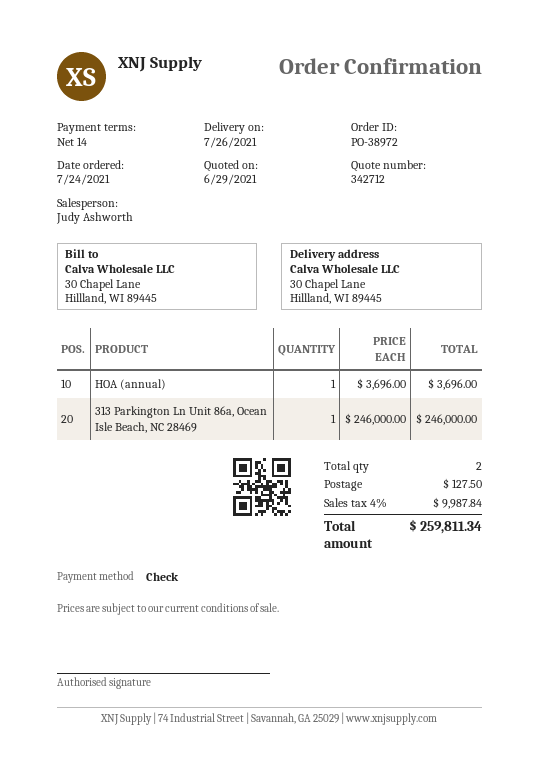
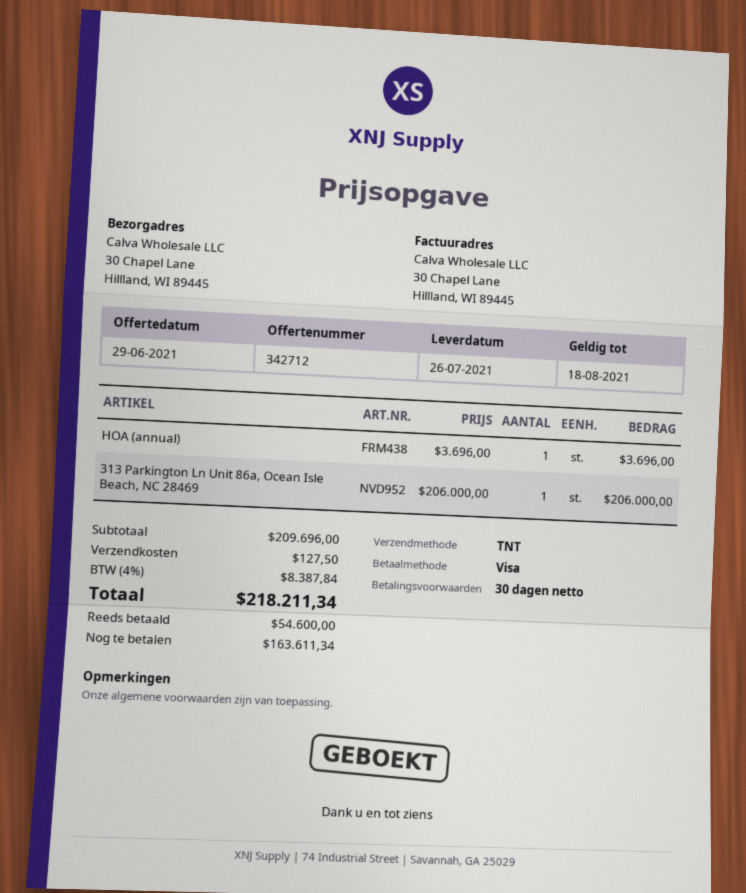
payment terms: 14 days -> 30 days
payment method: cheque -> Visa
313 Parkington Ln Unit 86a, Ocean Isle Beach, NC 28469: 1 x 246000.00 = 246000.00 -> 1 x 206000.00 = 206000.00
tax: 4% = 9987.84 -> 4% = 8387.84
total: 259811.34 -> 218211.34

